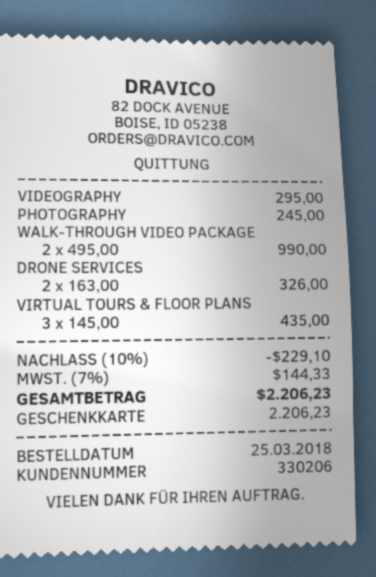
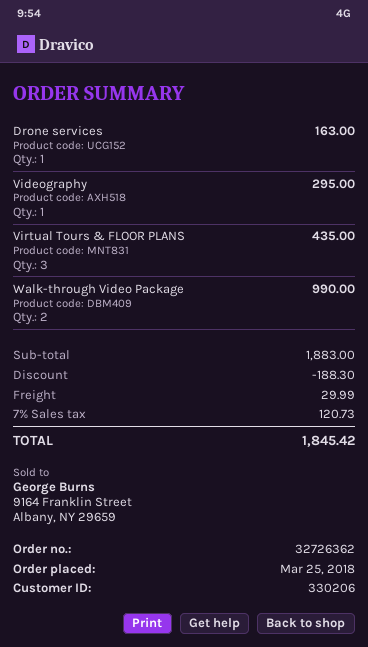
PHOTOGRAPHY: 1 for 245.00 -> none
DRONE SERVICES: 2 for 326.00 -> 1 for 163.00
discount: 229.10 -> 188.30
shipping: none -> 29.99
tax: 7% = 144.33 -> 7% = 120.73
total: 2206.23 -> 1845.42

